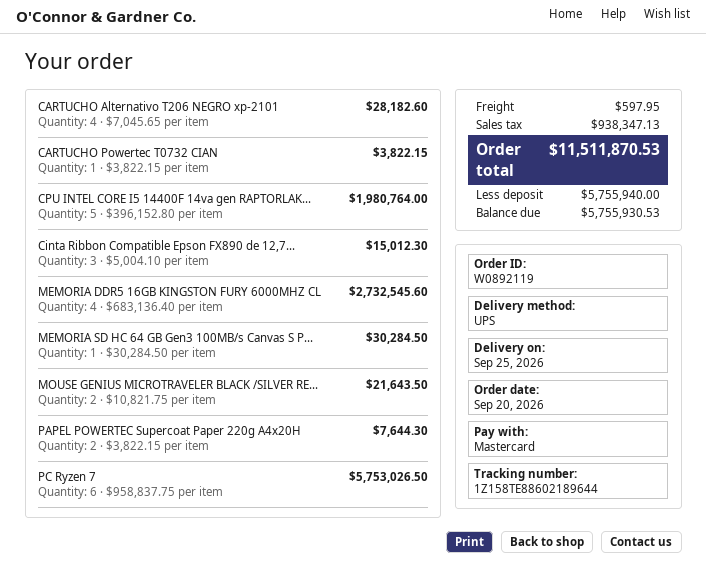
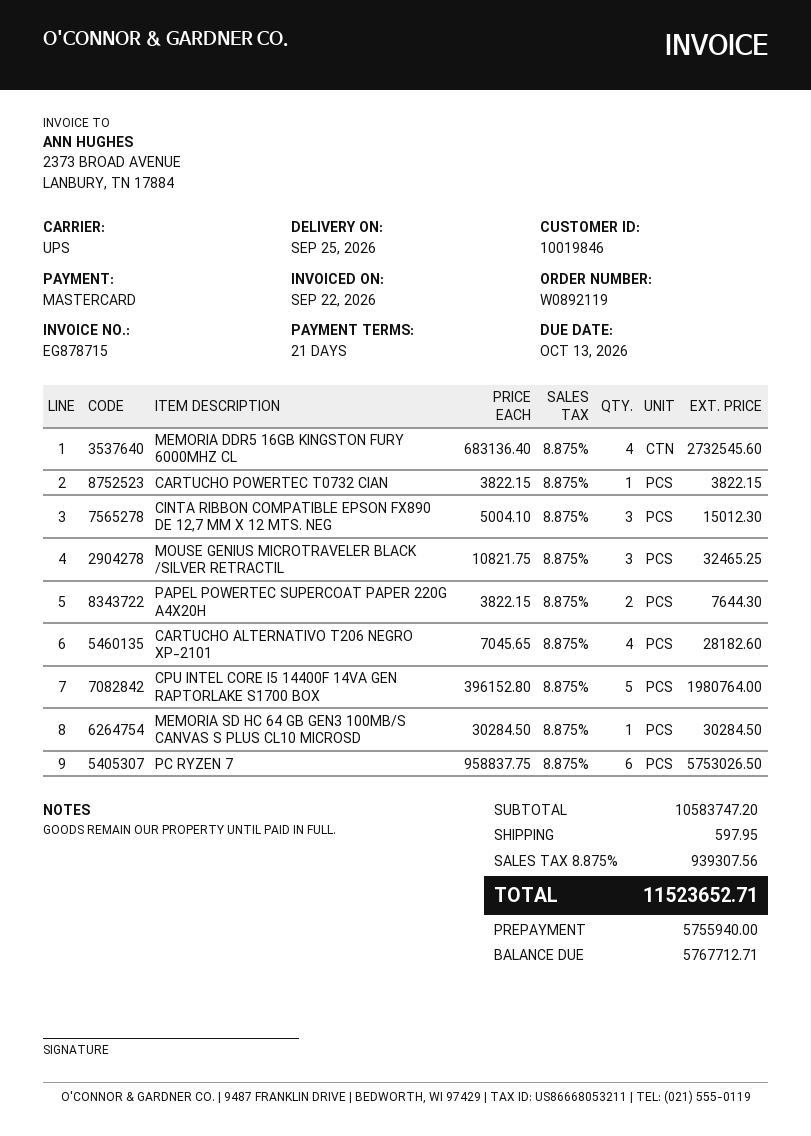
MOUSE GENIUS MICROTRAVELER BLACK /SILVER RE...: 2 x 10821.75 = 21643.50 -> 3 x 10821.75 = 32465.25
tax: 938347.13 -> 939307.56
total: 11511870.53 -> 11523652.71
balance: 5755930.53 -> 5767712.71

